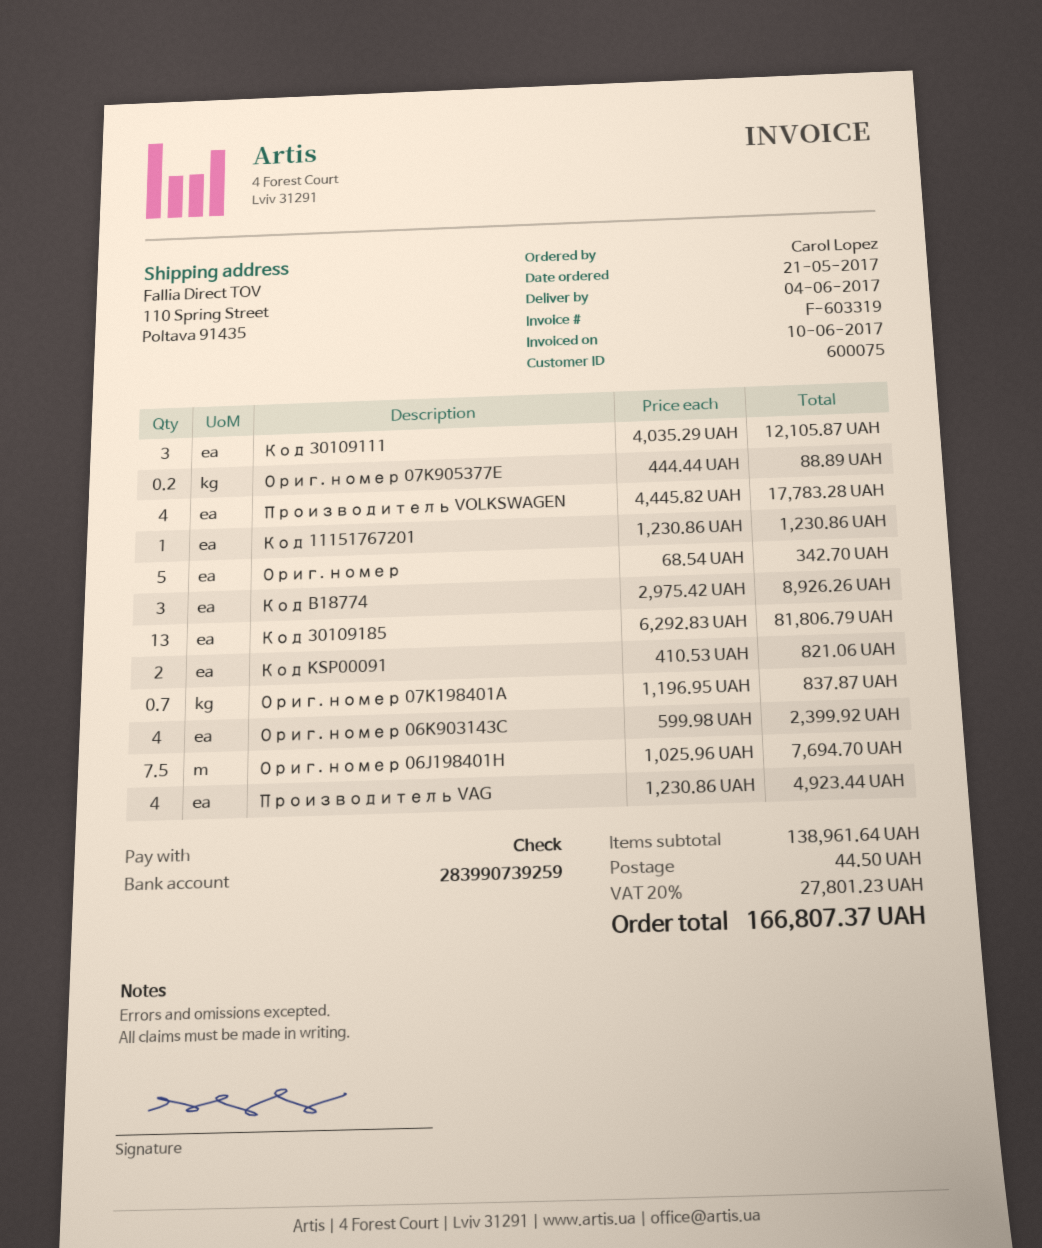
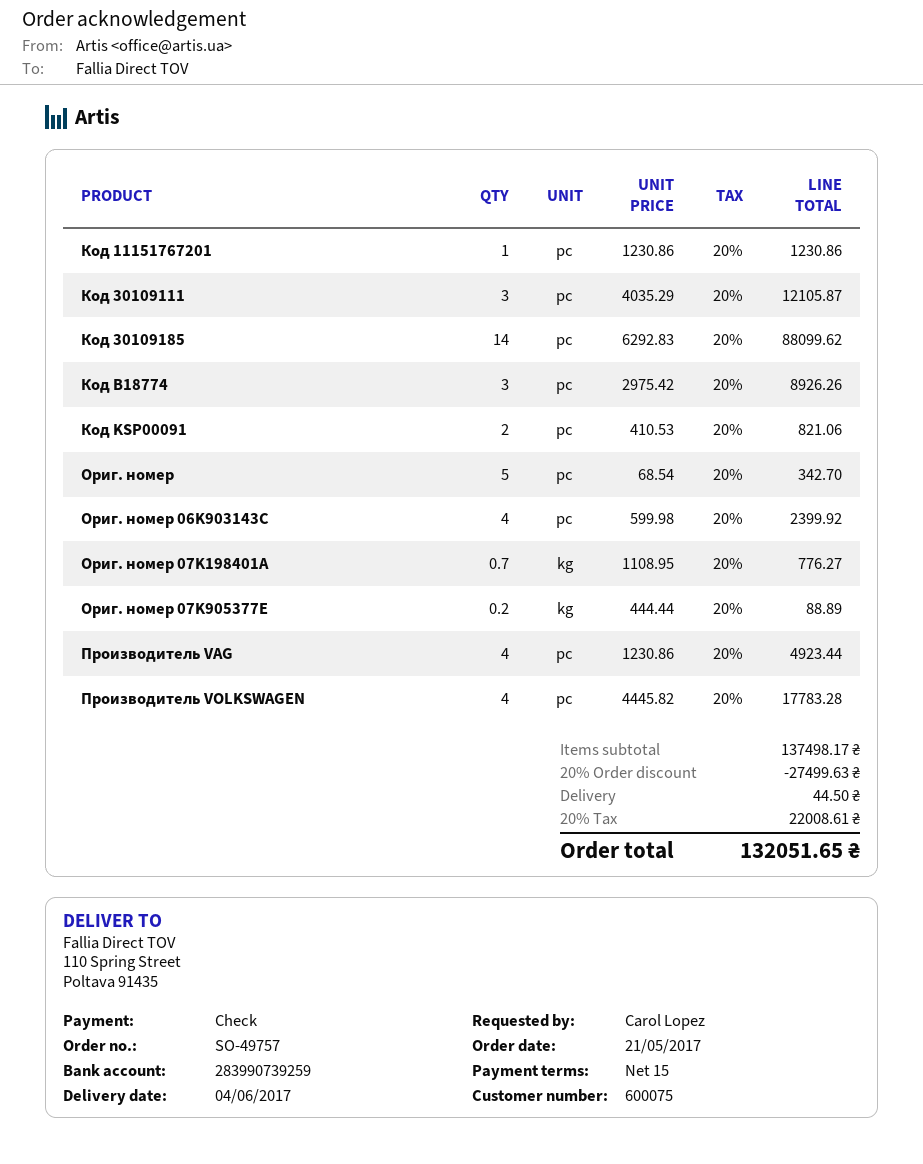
Код 30109185: 13 x 6292.83 = 81806.79 -> 14 x 6292.83 = 88099.62
Ориг. номер 07K198401A: 0.7 x 1196.95 = 837.87 -> 0.7 x 1108.95 = 776.27
Ориг. номер 06J198401H: 7.5 x 1025.96 = 7694.70 -> none
subtotal: 138961.64 -> 137498.17
discount: none -> 20% = 27499.63
tax: 20% = 27801.23 -> 20% = 22008.61
total: 166807.37 -> 132051.65

